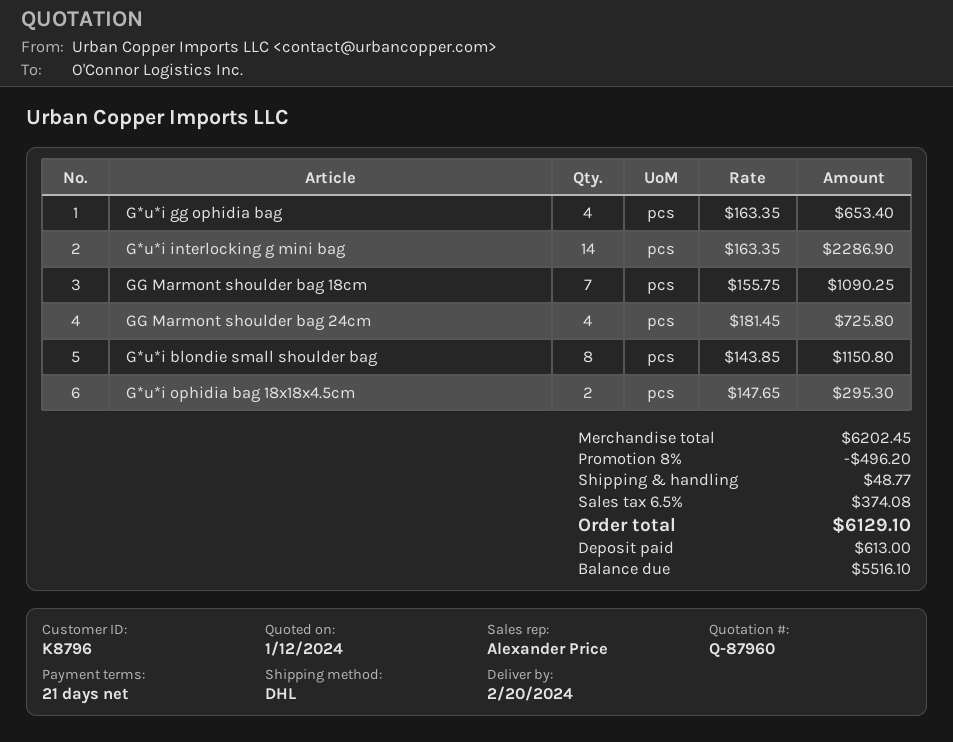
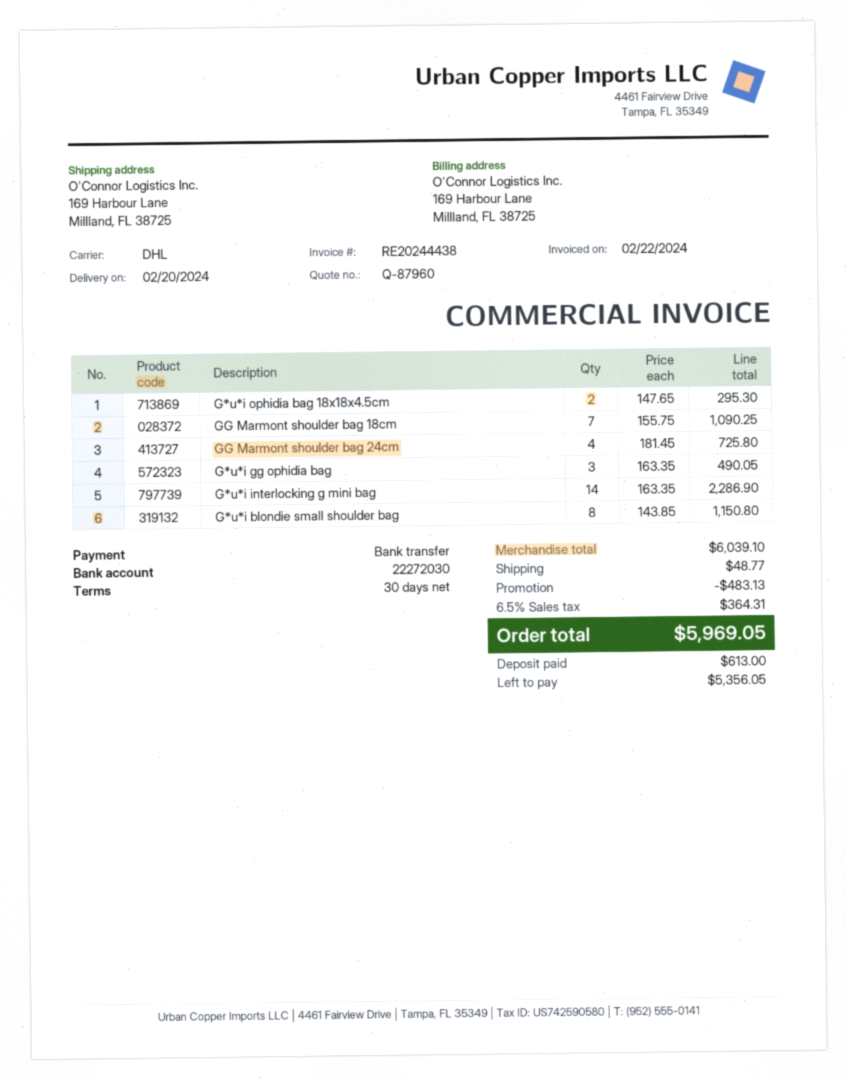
payment terms: 21 days -> 30 days
G*u*i gg ophidia bag: 4 x 163.35 = 653.40 -> 3 x 163.35 = 490.05
subtotal: 6202.45 -> 6039.10
discount: 496.20 -> 483.13
tax: 6.5% = 374.08 -> 6.5% = 364.31
total: 6129.10 -> 5969.05
balance: 5516.10 -> 5356.05

